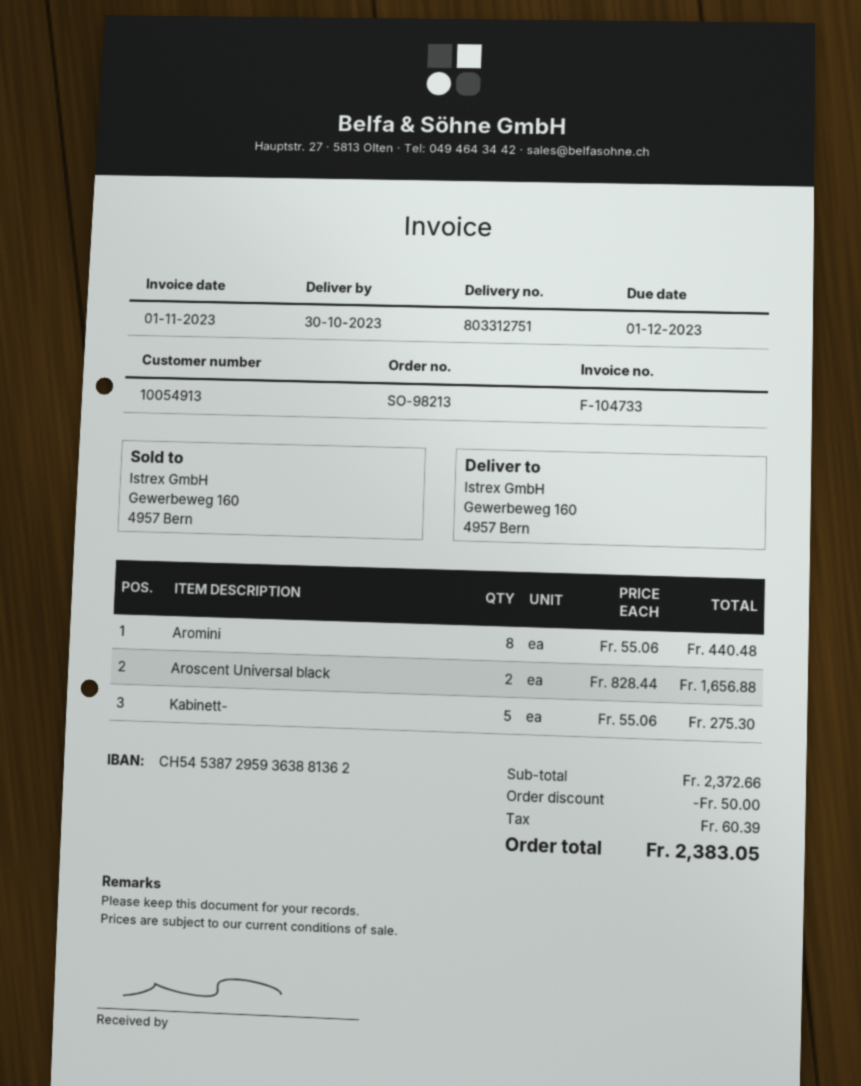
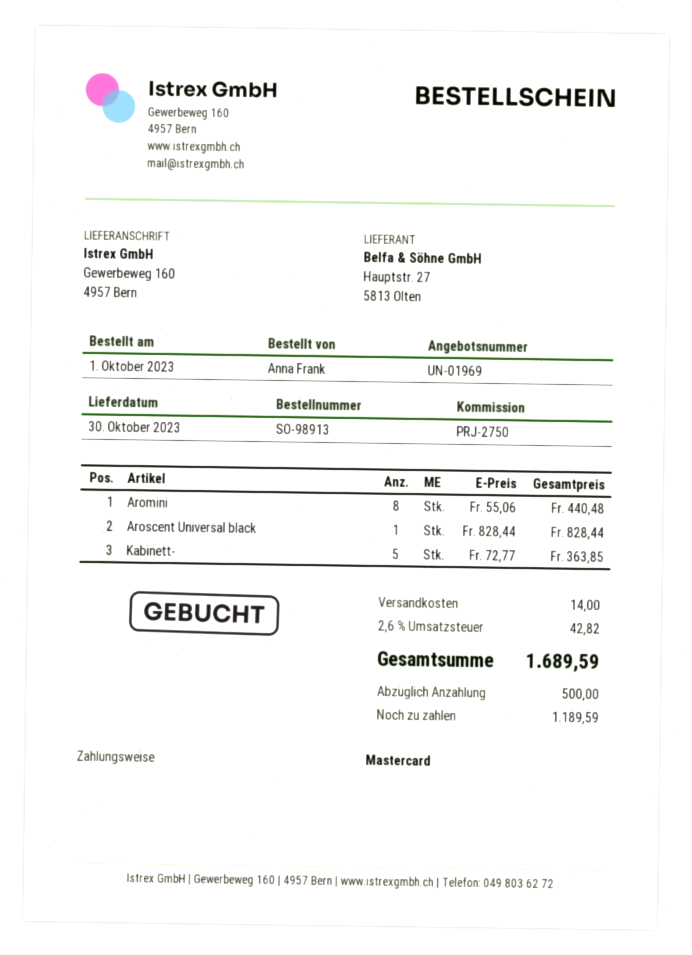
order number: SO-98213 -> SO-98913
Aroscent Universal black: 2 x 828.44 = 1656.88 -> 1 x 828.44 = 828.44
Kabinett-: 5 x 55.06 = 275.30 -> 5 x 72.77 = 363.85
discount: 50.00 -> none
shipping: none -> 14.00
tax: 60.39 -> 42.82
total: 2383.05 -> 1689.59

